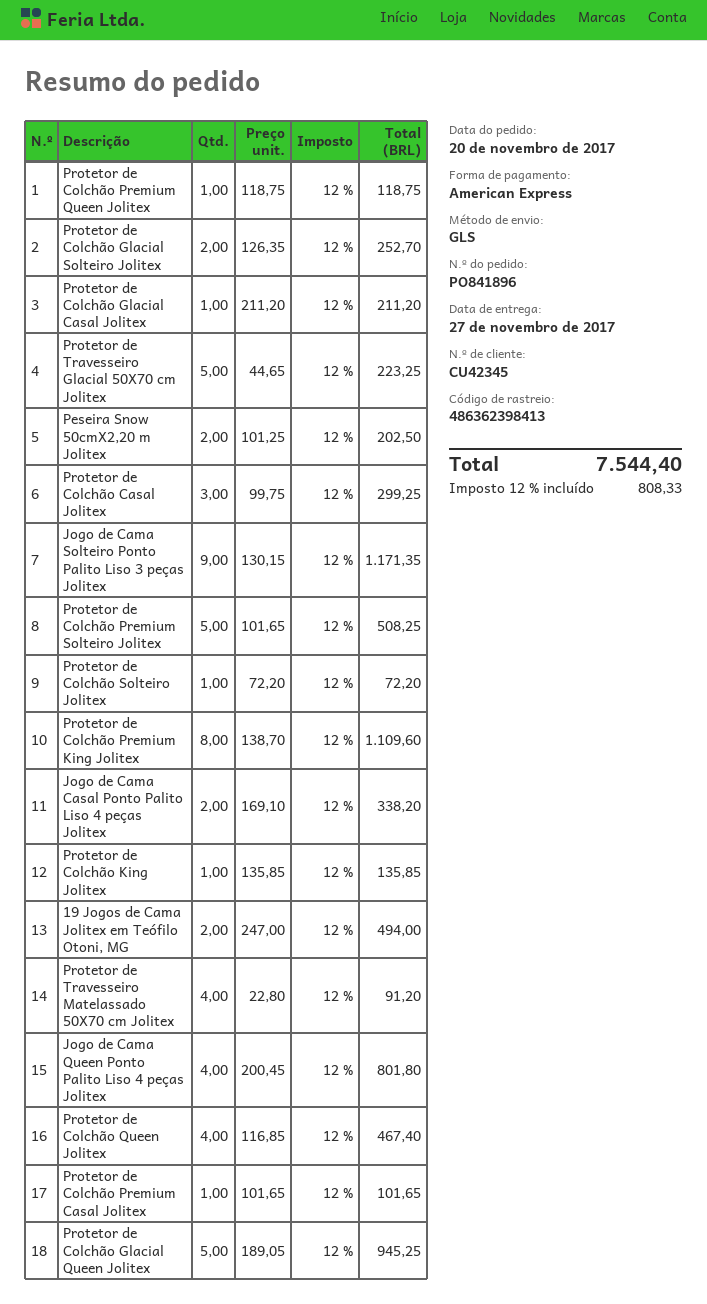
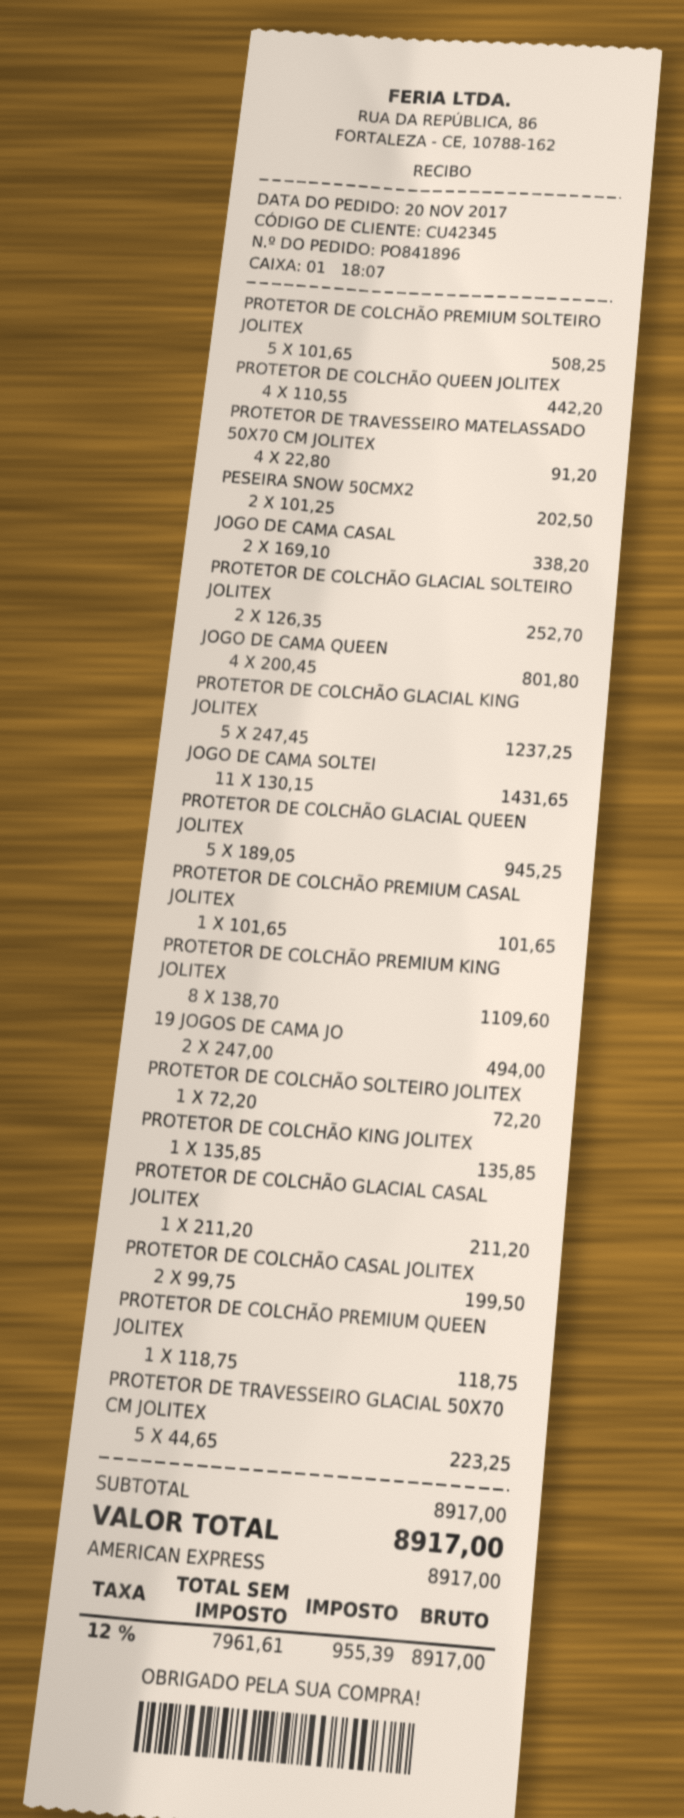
Protetor de Colchão Casal Jolitex: 3 x 99.75 = 299.25 -> 2 x 99.75 = 199.50
Jogo de Cama Solteiro Ponto Palito Liso 3 peças Jolitex: 9 x 130.15 = 1171.35 -> 11 x 130.15 = 1431.65
Protetor de Colchão Queen Jolitex: 4 x 116.85 = 467.40 -> 4 x 110.55 = 442.20
PROTETOR DE COLCHÃO GLACIAL KING JOLITEX: none -> 5 x 247.45 = 1237.25
tax: 12% = 808.33 -> 12% = 955.39
total: 7544.40 -> 8917.00

